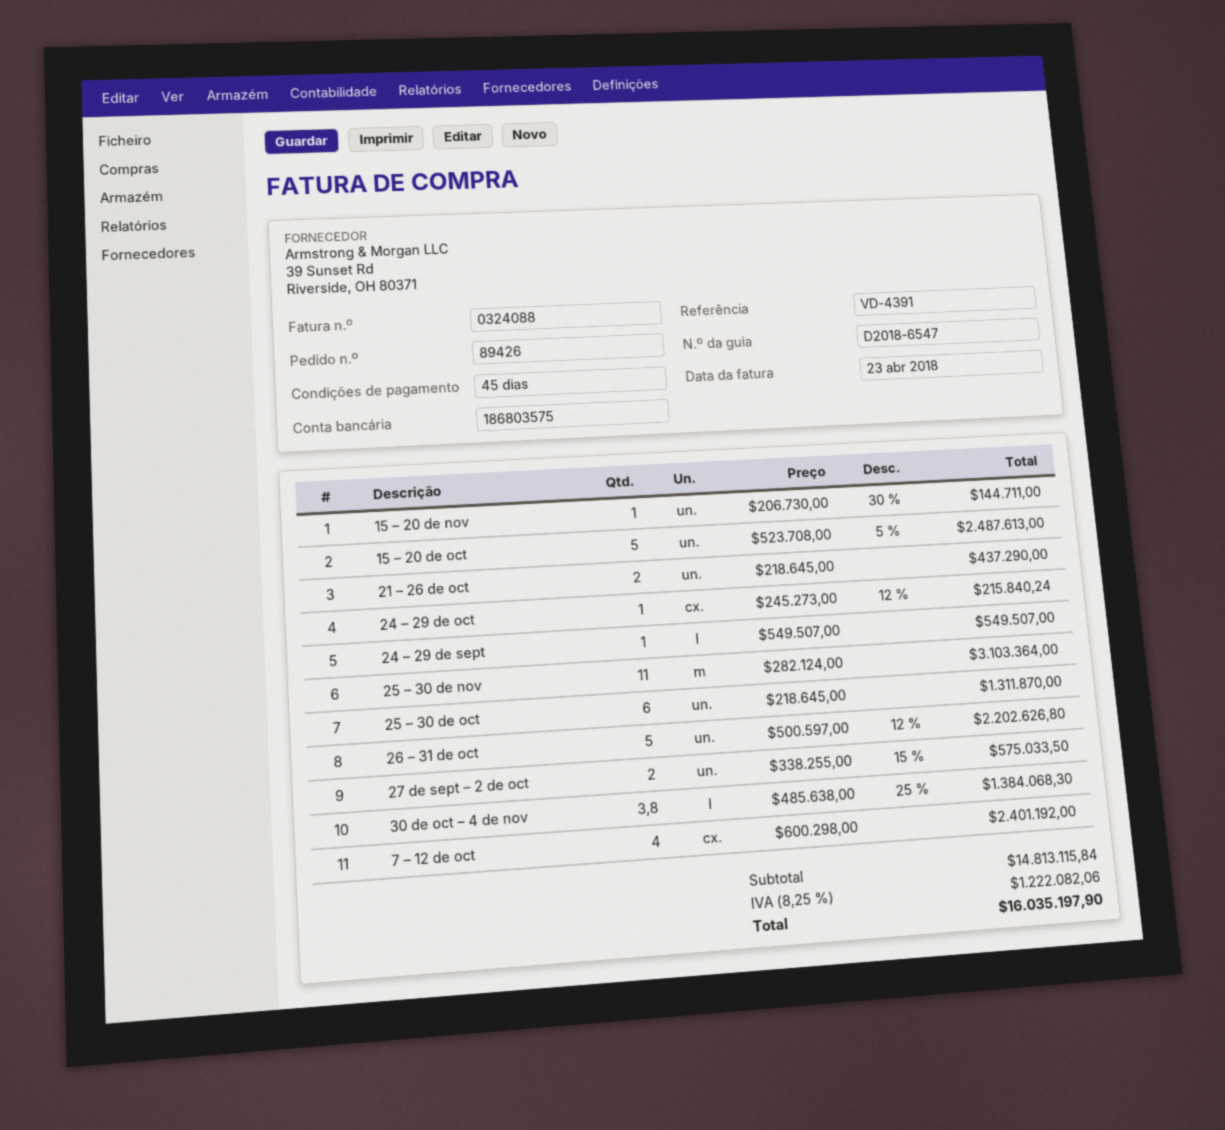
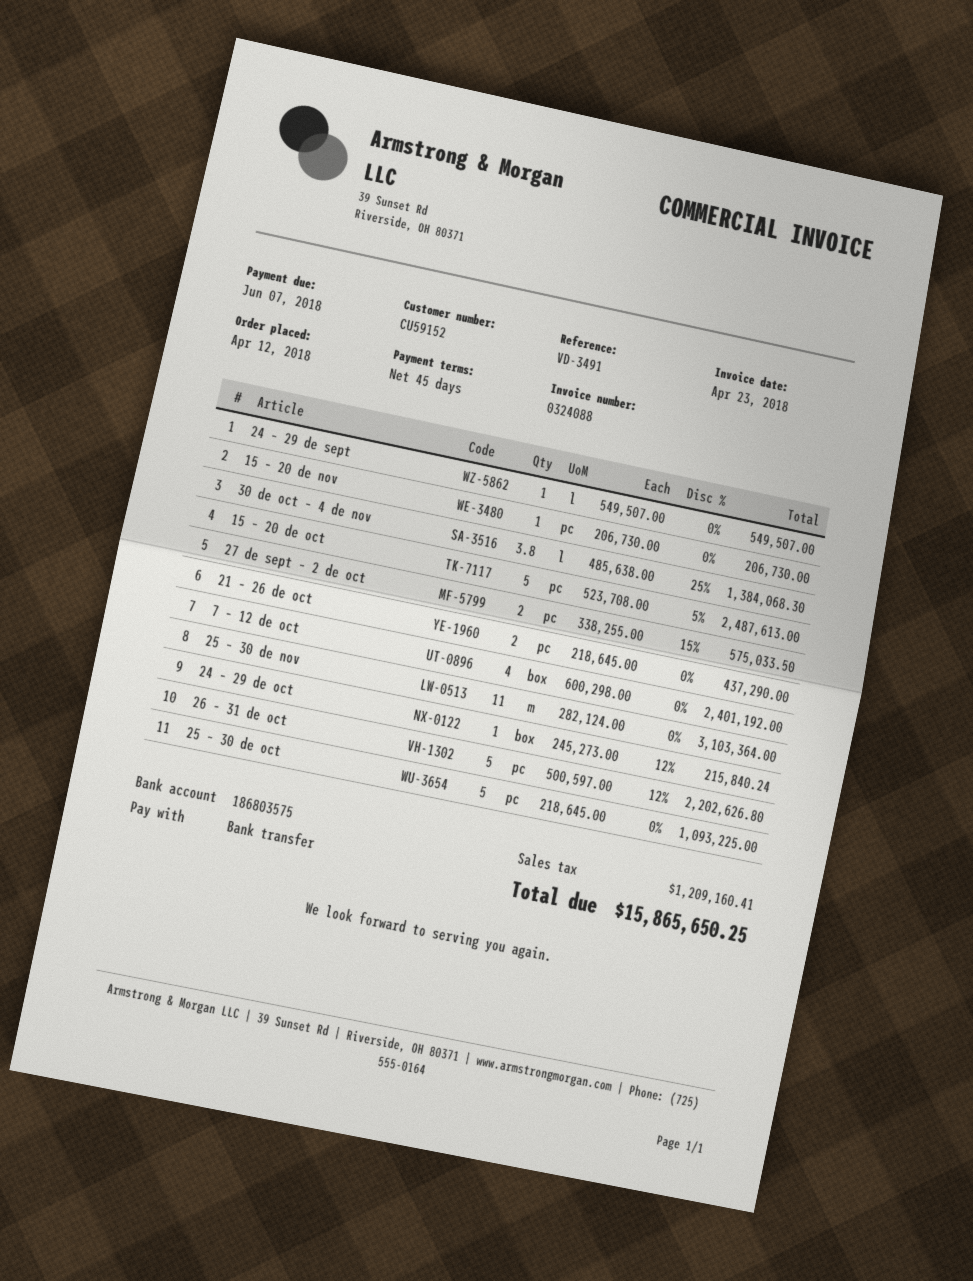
reference: VD-4391 -> VD-3491
15 – 20 de nov: 1 x 206730.00 - 30% = 144711.00 -> 1 x 206730.00 = 206730.00
25 – 30 de oct: 6 x 218645.00 = 1311870.00 -> 5 x 218645.00 = 1093225.00
tax: 1222082.06 -> 1209160.41
total: 16035197.90 -> 15865650.25

